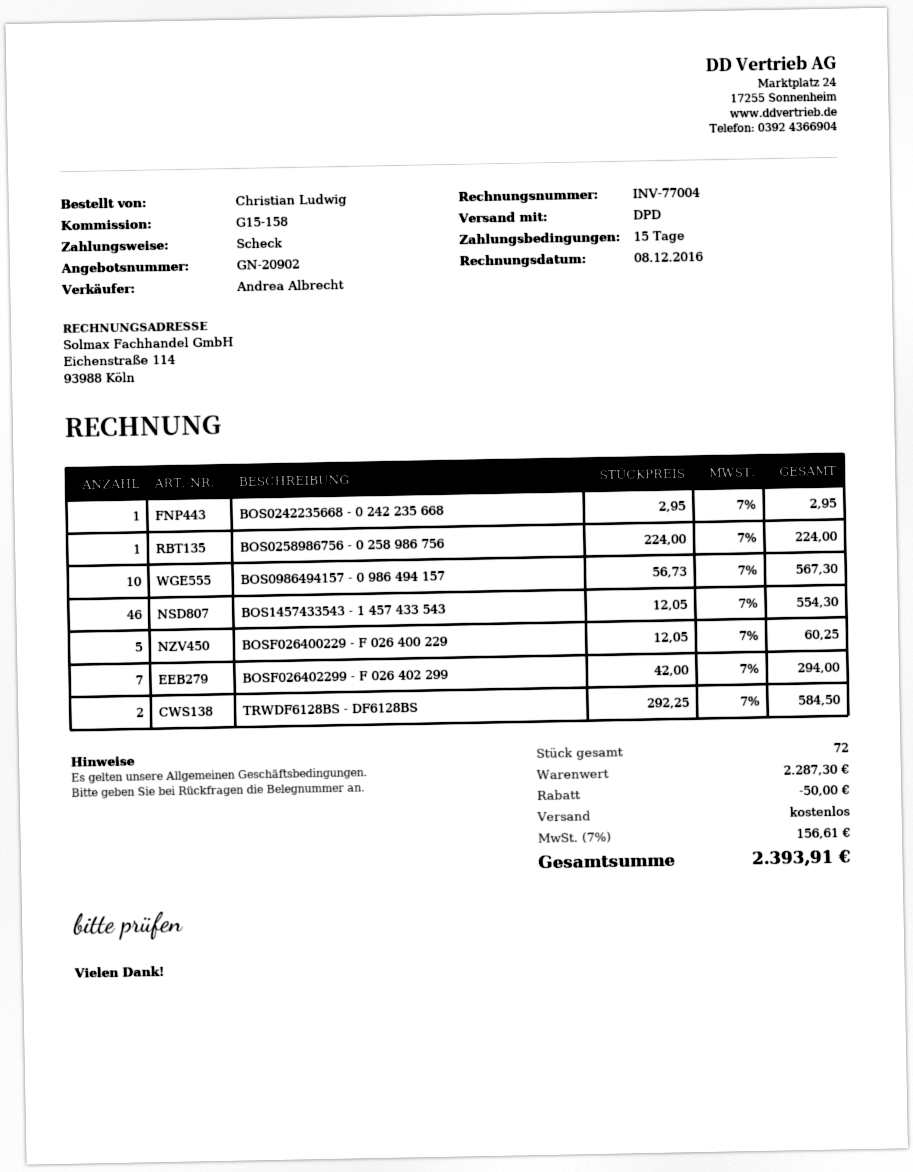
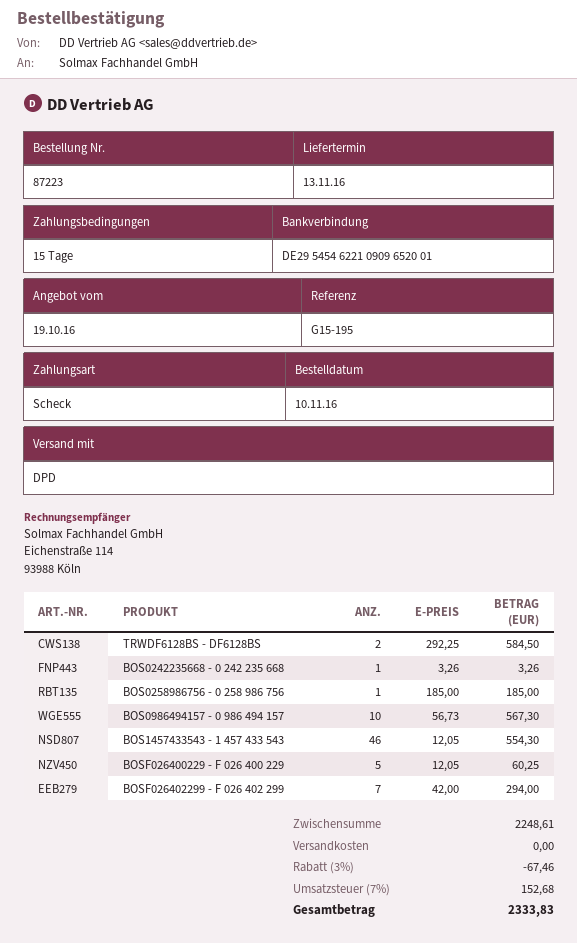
reference: G15-158 -> G15-195
BOS0242235668 - 0 242 235 668: 1 x 2.95 = 2.95 -> 1 x 3.26 = 3.26
BOS0258986756 - 0 258 986 756: 1 x 224.00 = 224.00 -> 1 x 185.00 = 185.00
subtotal: 2287.30 -> 2248.61
discount: 50.00 -> 67.46
tax: 7% = 156.61 -> 7% = 152.68
total: 2393.91 -> 2333.83

